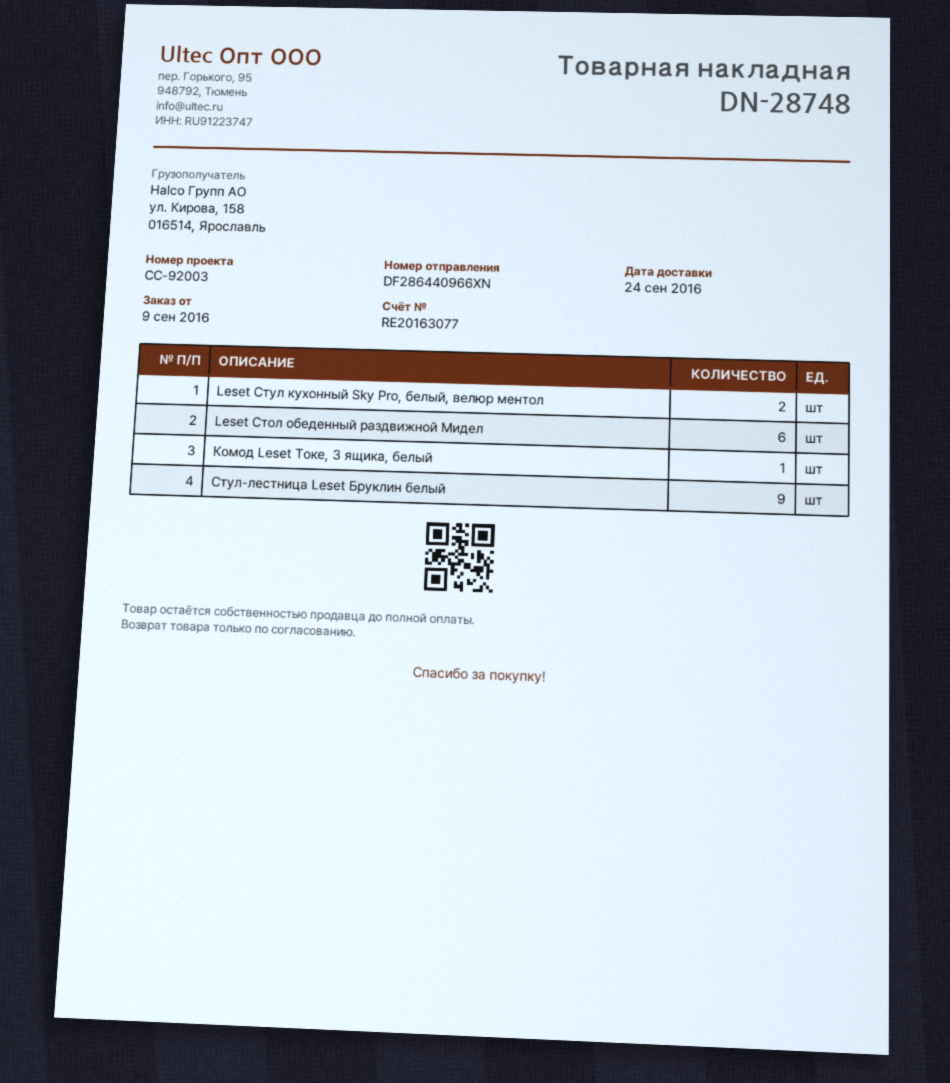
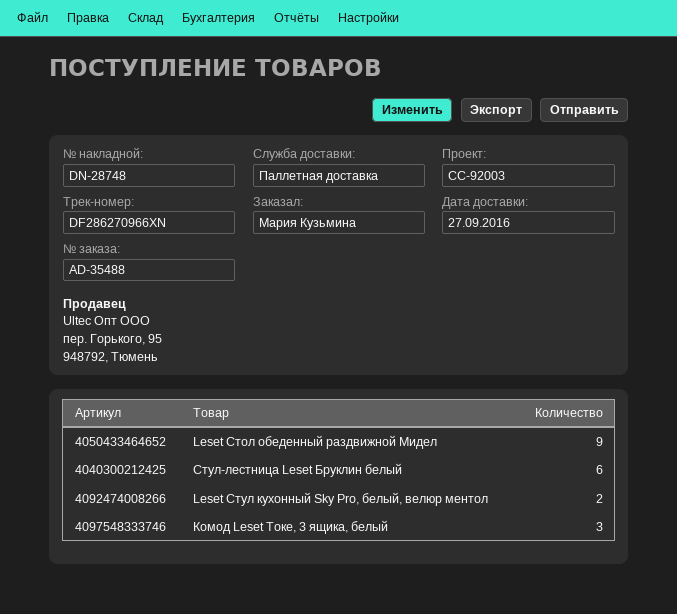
delivery date: 2016-09-24 -> 2016-09-27
tracking number: DF286440966XN -> DF286270966XN
Leset Стол обеденный раздвижной Мидел: 6 -> 9
Комод Leset Токе, 3 ящика, белый: 1 -> 3
Стул-лестница Leset Бруклин белый: 9 -> 6

